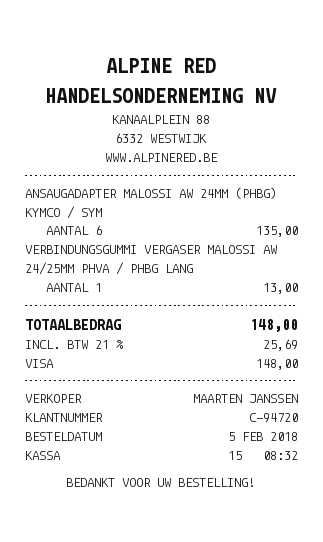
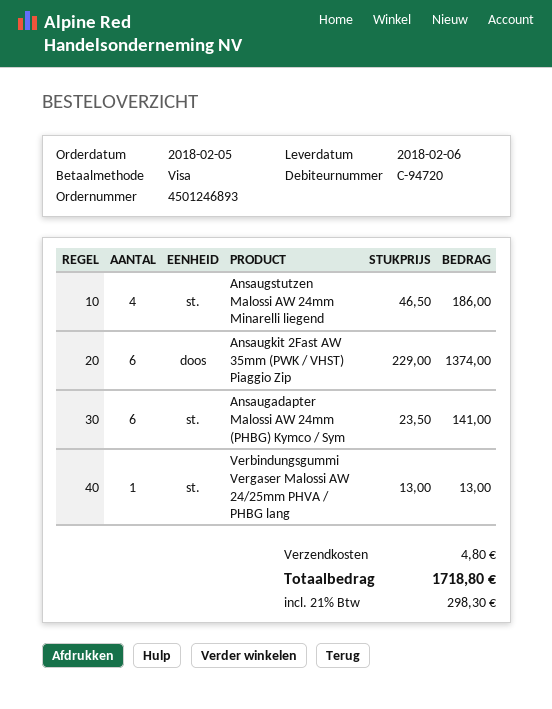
ANSAUGADAPTER MALOSSI AW 24MM (PHBG) KYMCO / SYM: 6 for 135.00 -> 6 for 141.00
Ansaugstutzen Malossi AW 24mm Minarelli liegend: none -> 4 for 186.00
Ansaugkit 2Fast AW 35mm (PWK / VHST) Piaggio Zip: none -> 6 for 1374.00
shipping: none -> 4.80
tax: 21% = 25.69 -> 21% = 298.30
total: 148.00 -> 1718.80

